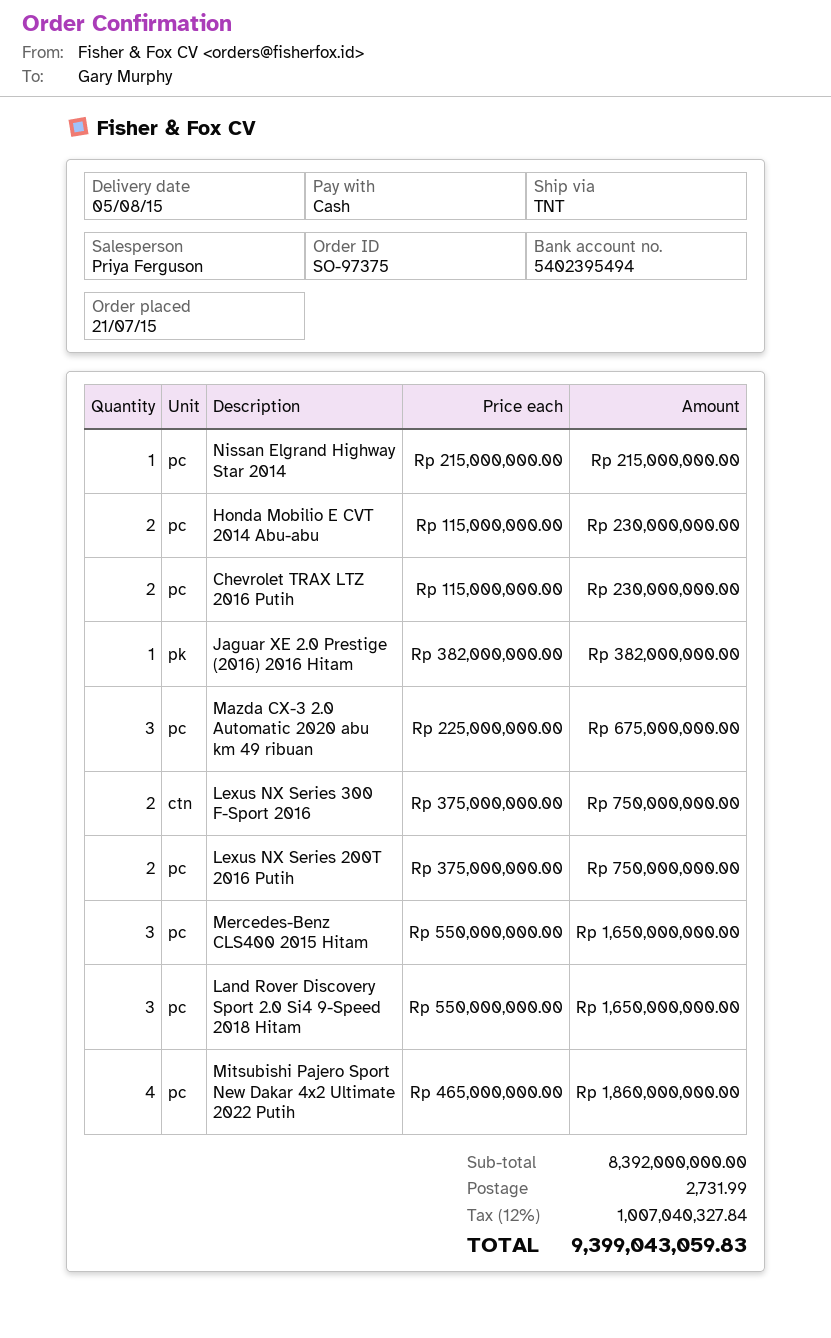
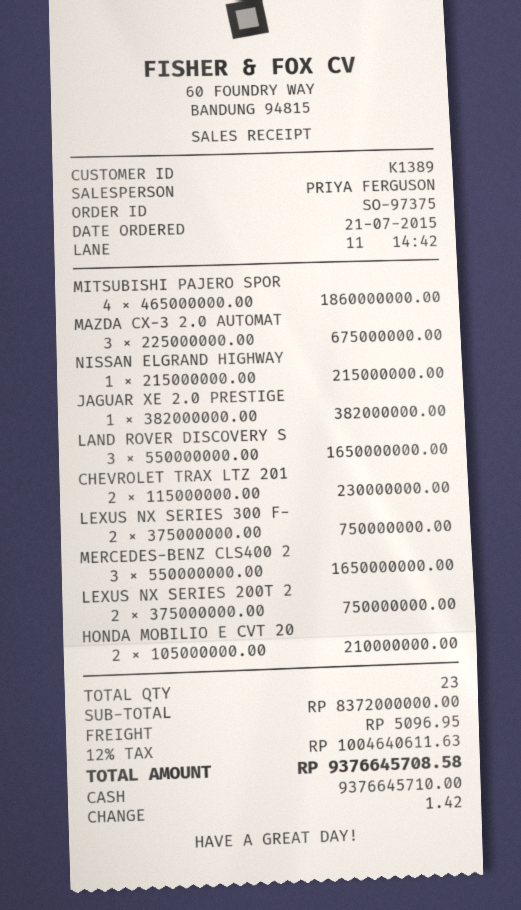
Honda Mobilio E CVT 2014 Abu-abu: 2 x 115000000.00 = 230000000.00 -> 2 x 105000000.00 = 210000000.00
subtotal: 8392000000.00 -> 8372000000.00
shipping: 2731.99 -> 5096.95
tax: 12% = 1007040327.84 -> 12% = 1004640611.63
total: 9399043059.83 -> 9376645708.58

